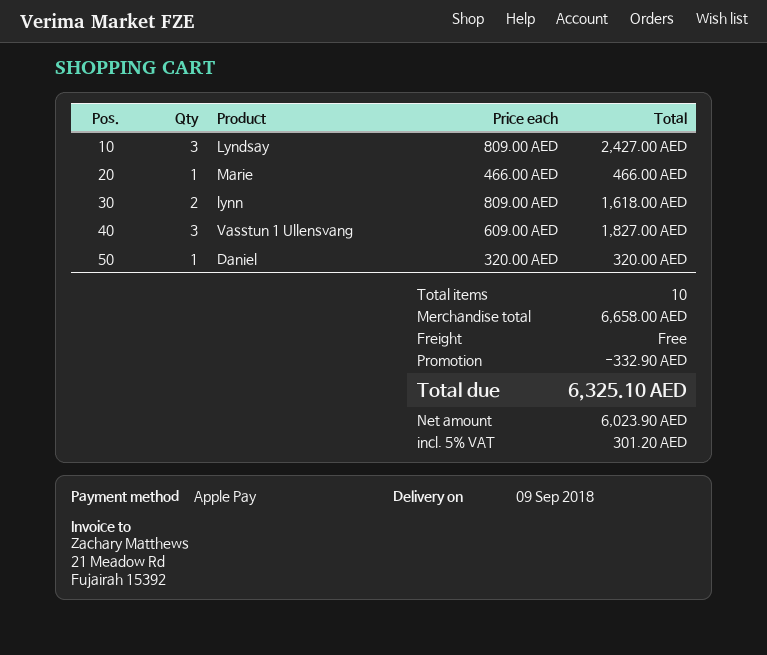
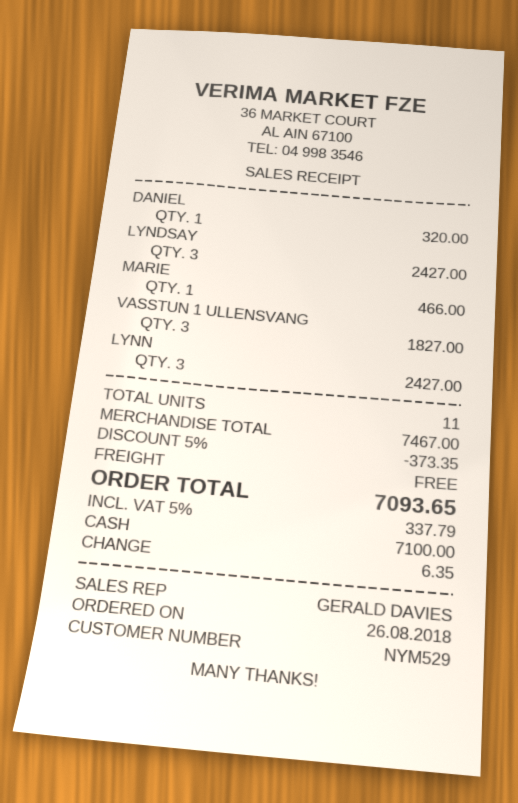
payment method: Apple Pay -> cash
lynn: 2 for 1618.00 -> 3 for 2427.00
total quantity: 10 -> 11
subtotal: 6658.00 -> 7467.00
discount: 332.90 -> 373.35
tax: 5% = 301.20 -> 5% = 337.79
total: 6325.10 -> 7093.65

